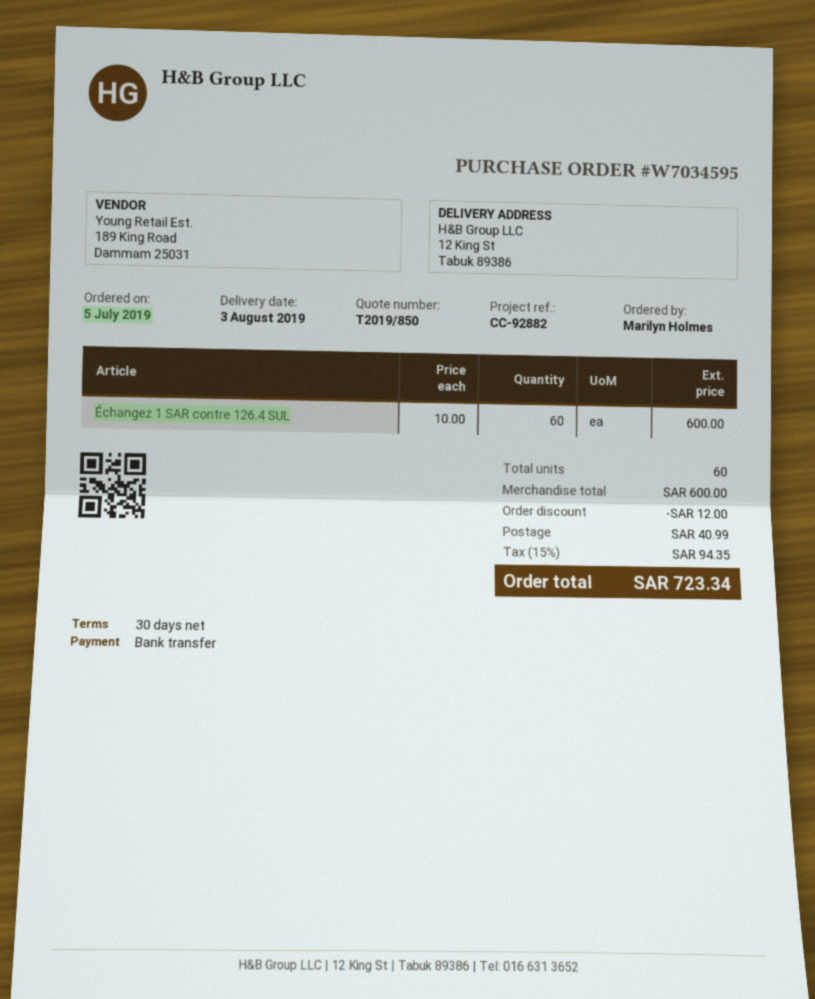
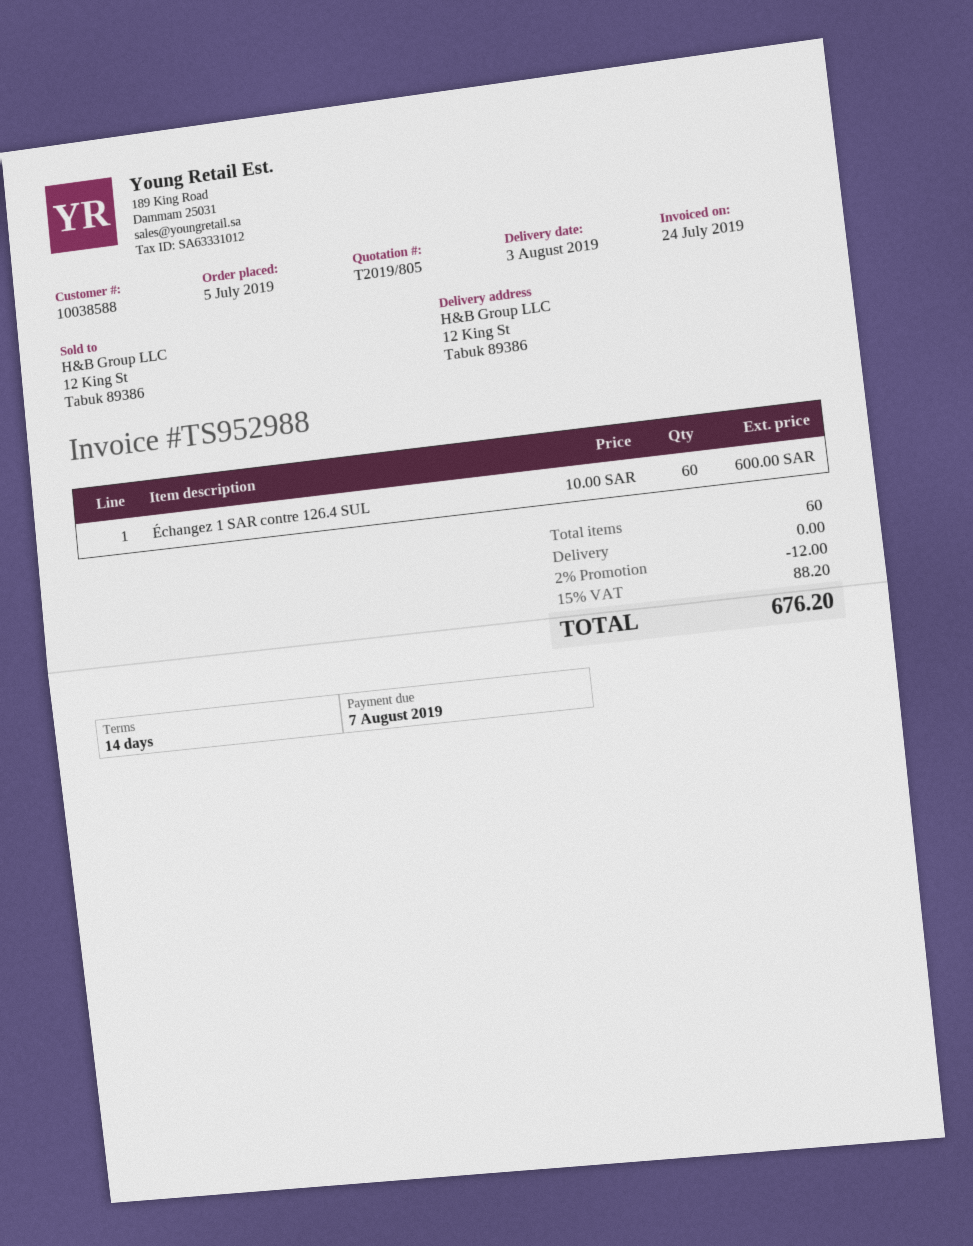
quote number: T2019/850 -> T2019/805
payment terms: 30 days -> 14 days
shipping: 40.99 -> 0.00
tax: 15% = 94.35 -> 15% = 88.20
total: 723.34 -> 676.20

